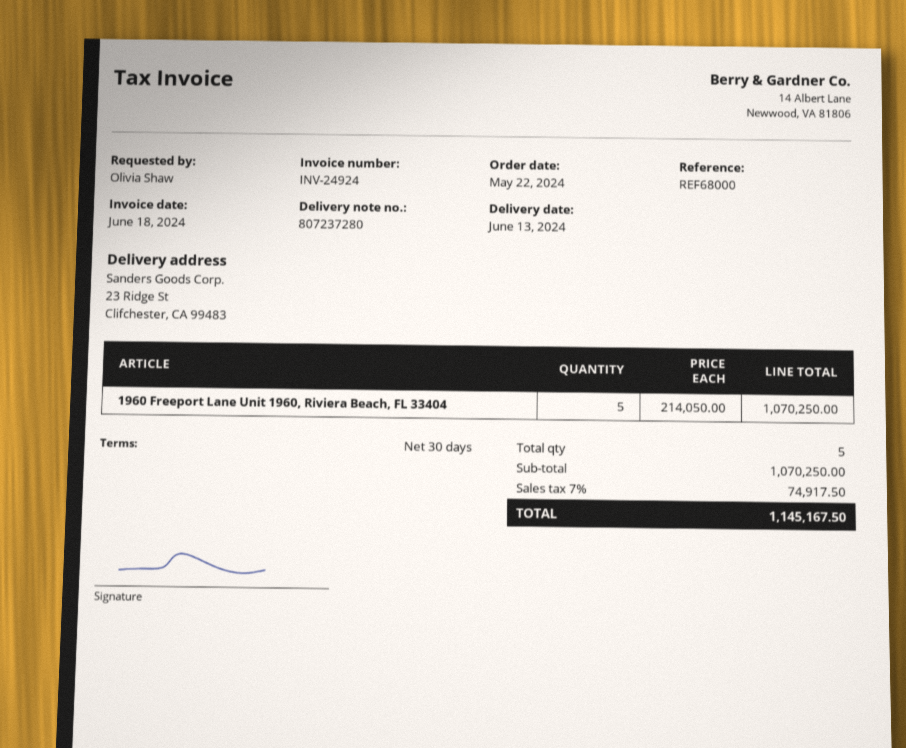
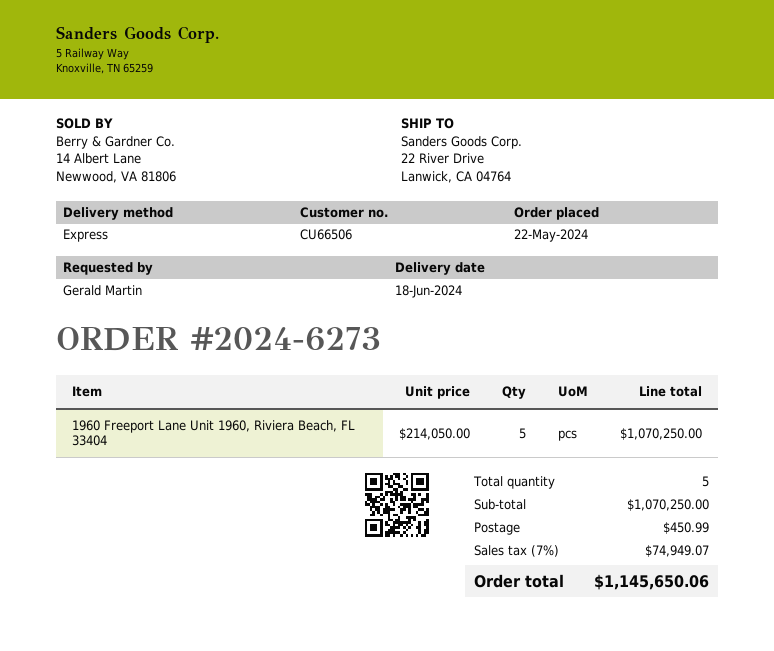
delivery date: 2024-06-13 -> 2024-06-18
ordered by: Olivia Shaw -> Gerald Martin
ship to: 23 Ridge St, Clifchester, CA 99483 -> 22 River Drive, Lanwick, CA 04764
shipping: none -> 450.99
tax: 7% = 74917.50 -> 7% = 74949.07
total: 1145167.50 -> 1145650.06

